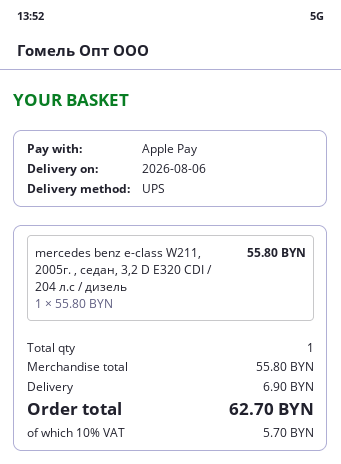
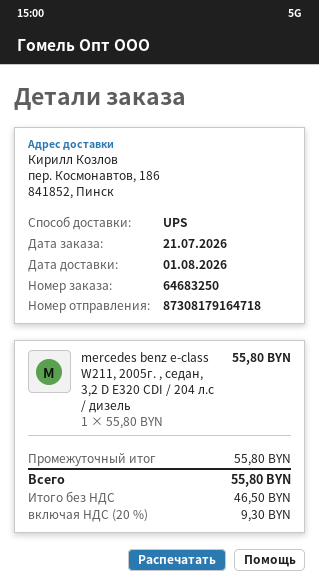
delivery date: 2026-08-06 -> 2026-08-01
shipping: 6.90 -> none
tax: 10% = 5.70 -> 20% = 9.30
total: 62.70 -> 55.80

